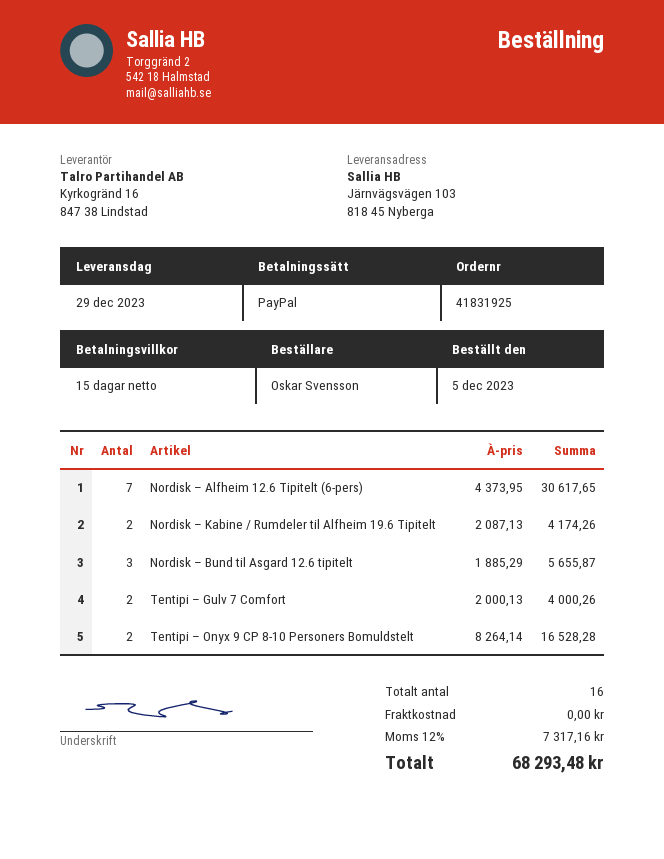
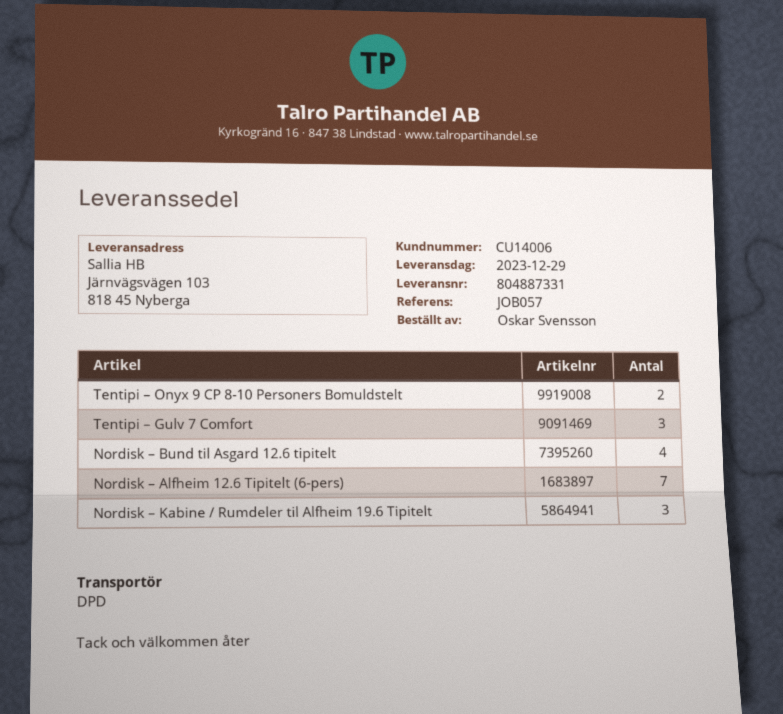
Nordisk – Kabine / Rumdeler til Alfheim 19.6 Tipitelt: 2 -> 3
Nordisk – Bund til Asgard 12.6 tipitelt: 3 -> 4
Tentipi – Gulv 7 Comfort: 2 -> 3

